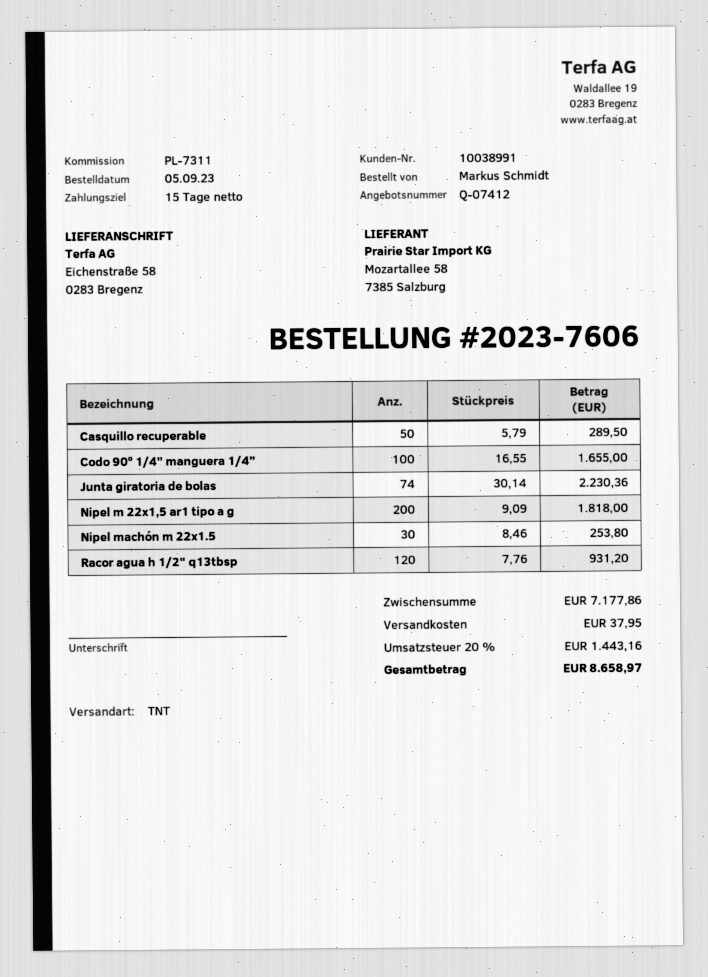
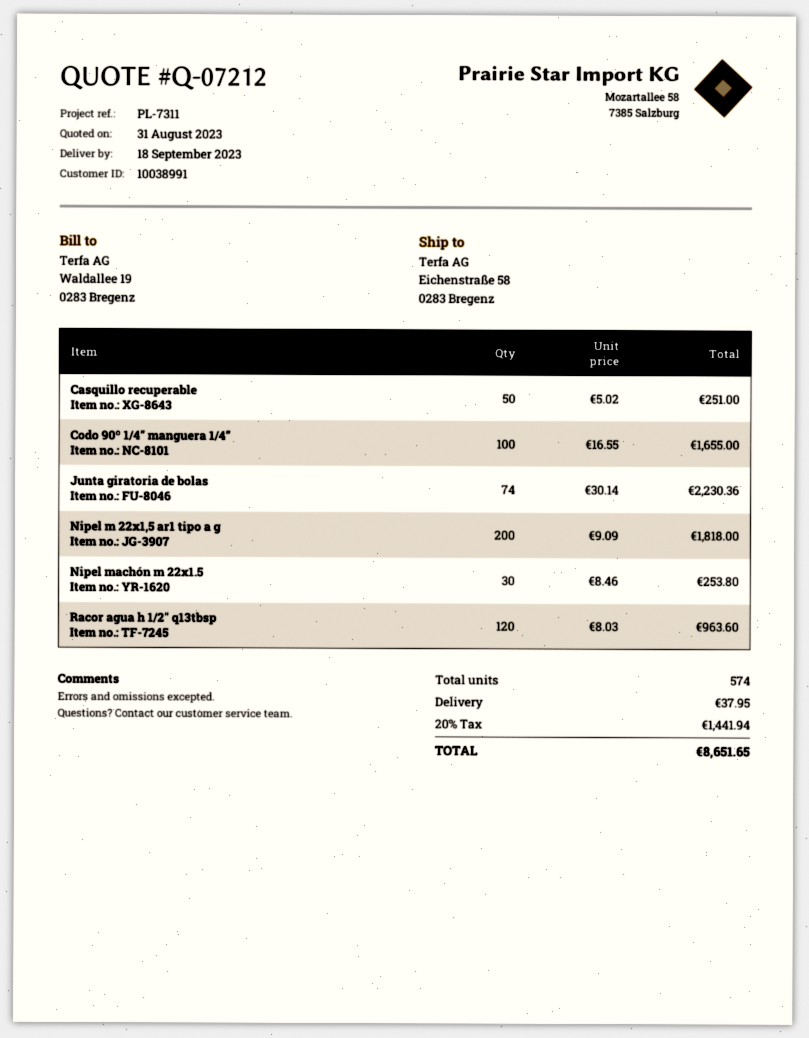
quote number: Q-07412 -> Q-07212
Casquillo recuperable: 50 x 5.79 = 289.50 -> 50 x 5.02 = 251.00
Racor agua h 1/2" q13tbsp: 120 x 7.76 = 931.20 -> 120 x 8.03 = 963.60
tax: 20% = 1443.16 -> 20% = 1441.94
total: 8658.97 -> 8651.65

